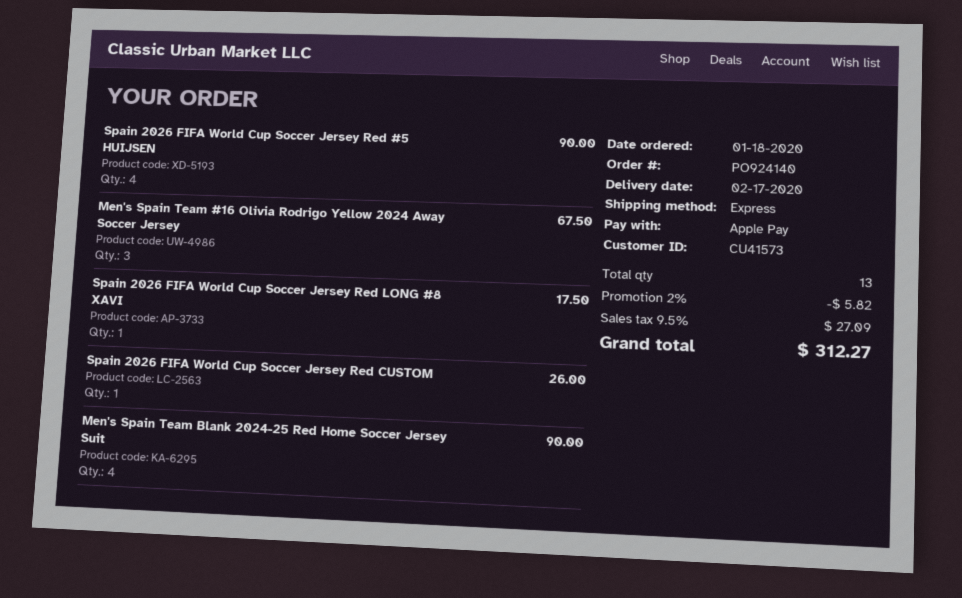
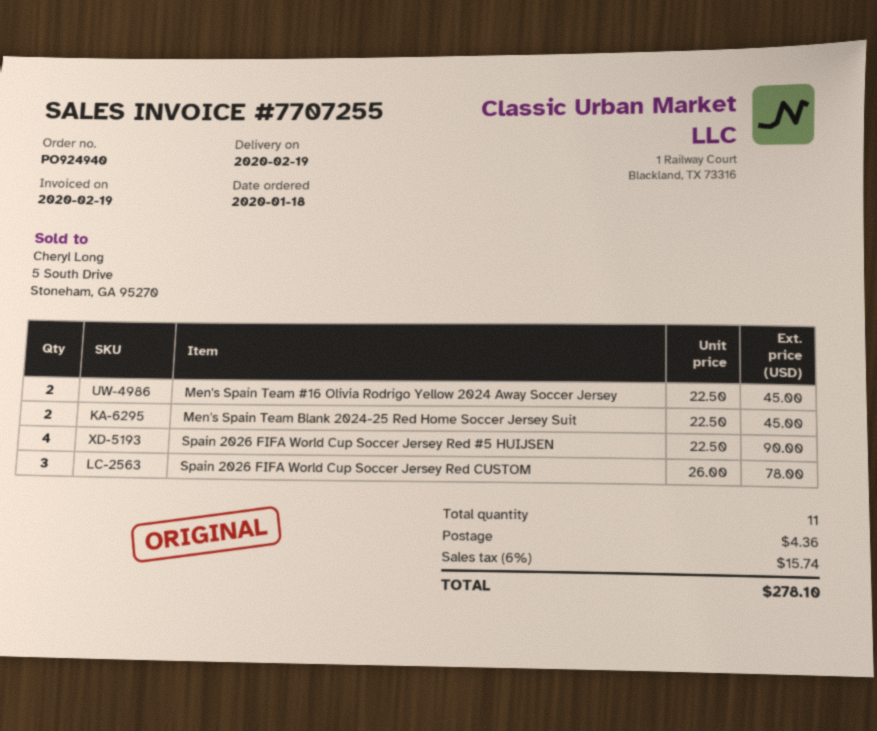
order number: PO924140 -> PO924940
delivery date: 2020-02-17 -> 2020-02-19
Men's Spain Team #16 Olivia Rodrigo Yellow 2024 Away Soccer Jersey: 3 for 67.50 -> 2 for 45.00
Spain 2026 FIFA World Cup Soccer Jersey Red LONG #8 XAVI: 1 for 17.50 -> none
Spain 2026 FIFA World Cup Soccer Jersey Red CUSTOM: 1 for 26.00 -> 3 for 78.00
Men's Spain Team Blank 2024-25 Red Home Soccer Jersey Suit: 4 for 90.00 -> 2 for 45.00
total quantity: 13 -> 11
discount: 2% = 5.82 -> none
shipping: none -> 4.36
tax: 9.5% = 27.09 -> 6% = 15.74
total: 312.27 -> 278.10

